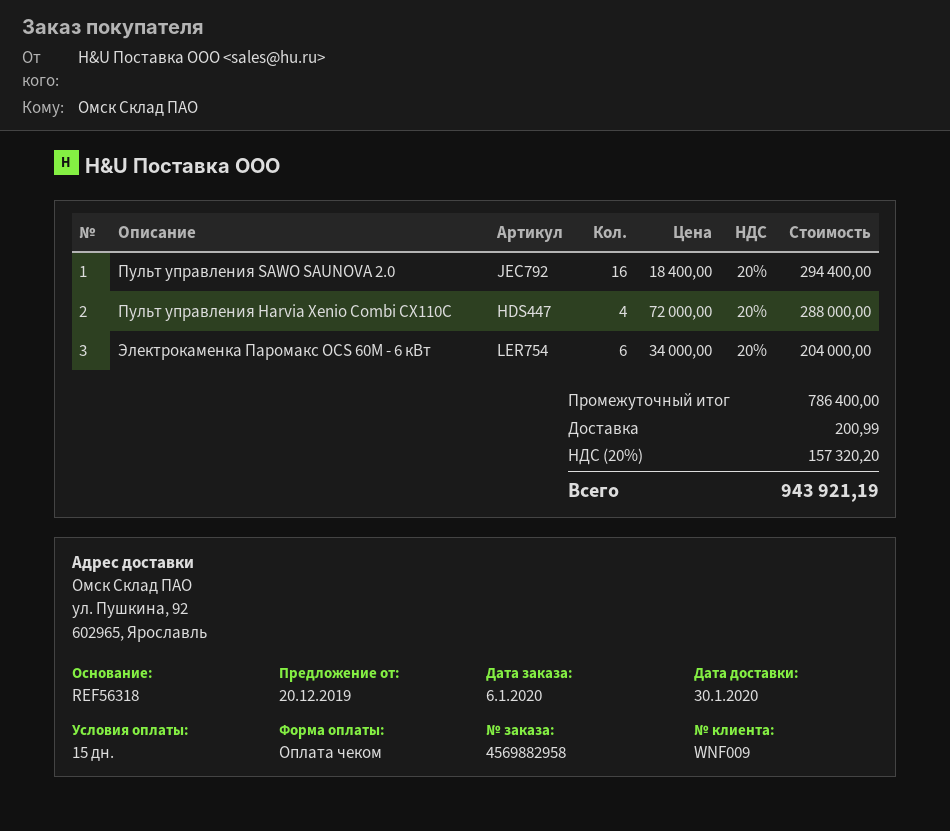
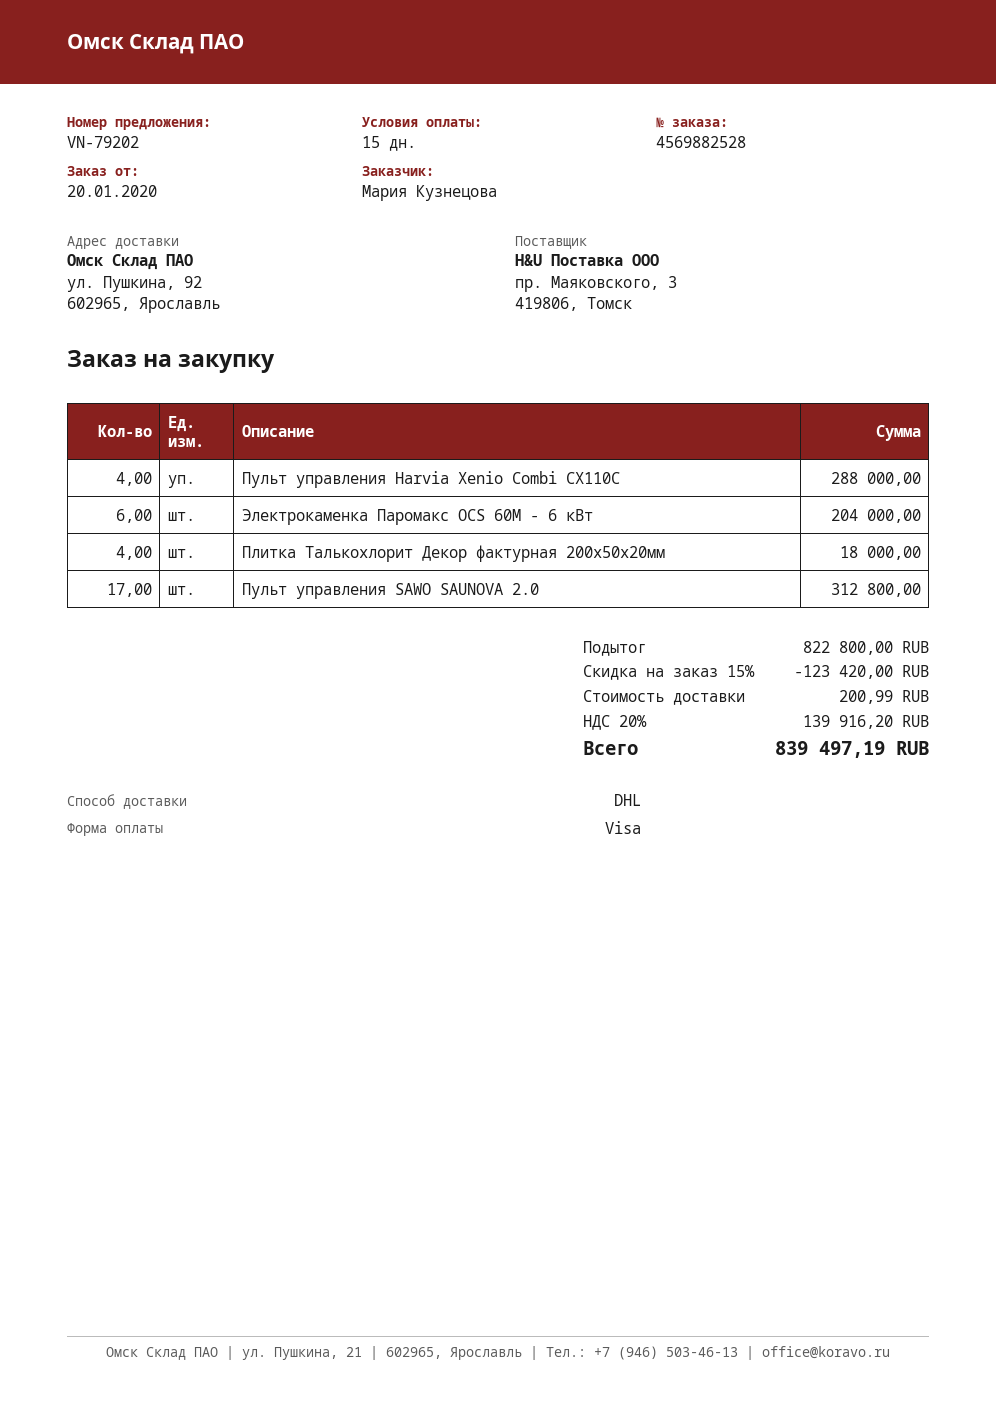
order number: 4569882958 -> 4569882528
order date: 2020-01-06 -> 2020-01-20
payment method: cheque -> Visa
Пульт управления SAWO SAUNOVA 2.0: 16 for 294400.00 -> 17 for 312800.00
Плитка Талькохлорит Декор фактурная 200х50х20мм: none -> 4 for 18000.00
subtotal: 786400.00 -> 822800.00
discount: none -> 15% = 123420.00
tax: 20% = 157320.20 -> 20% = 139916.20
total: 943921.19 -> 839497.19

